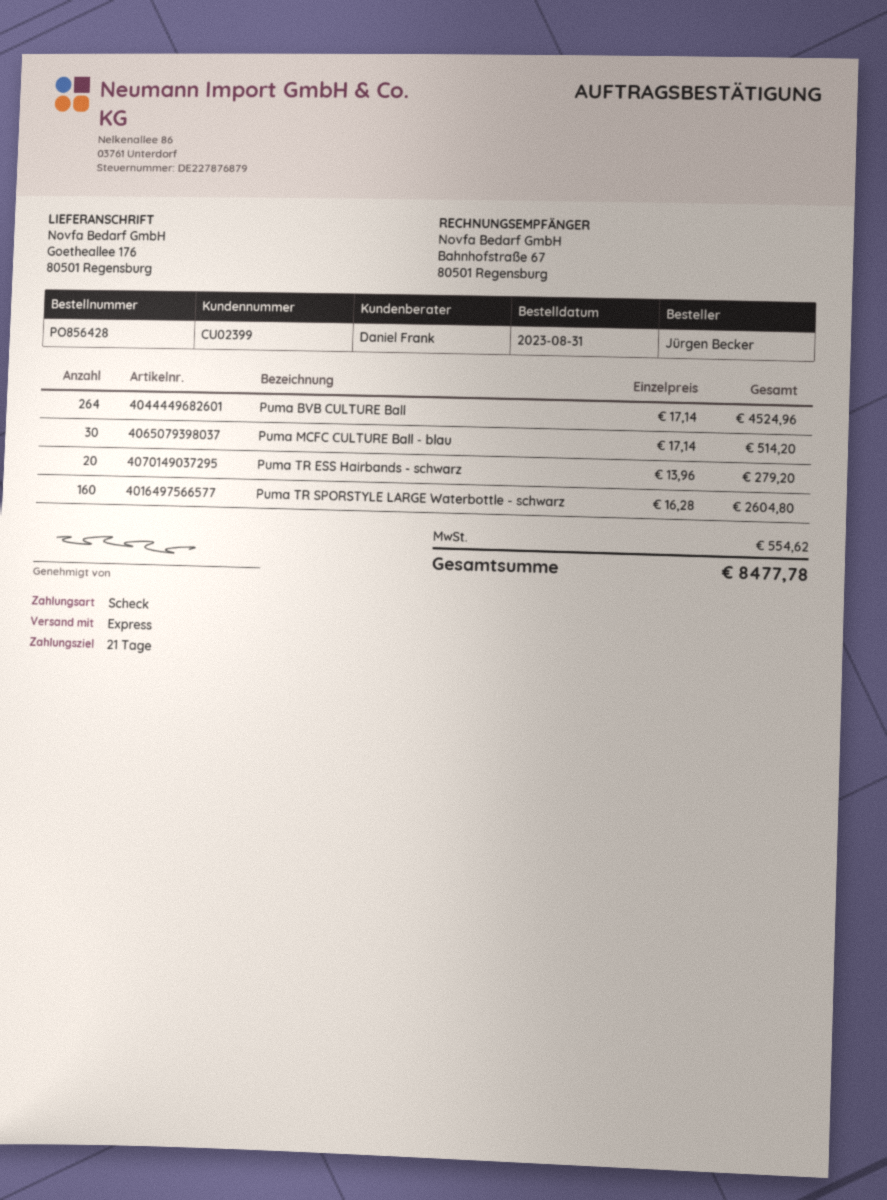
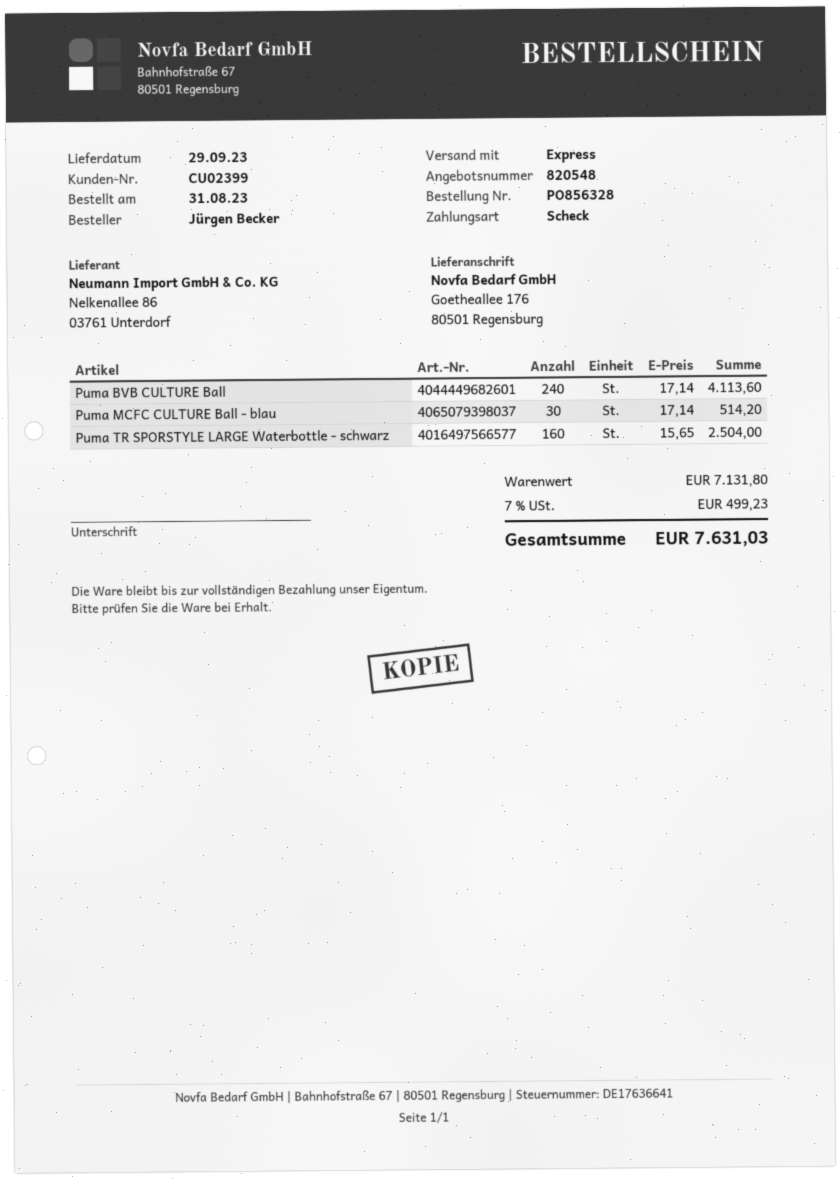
order number: PO856428 -> PO856328
Puma BVB CULTURE Ball: 264 x 17.14 = 4524.96 -> 240 x 17.14 = 4113.60
Puma TR ESS Hairbands - schwarz: 20 x 13.96 = 279.20 -> none
Puma TR SPORSTYLE LARGE Waterbottle - schwarz: 160 x 16.28 = 2604.80 -> 160 x 15.65 = 2504.00
tax: 554.62 -> 499.23
total: 8477.78 -> 7631.03

